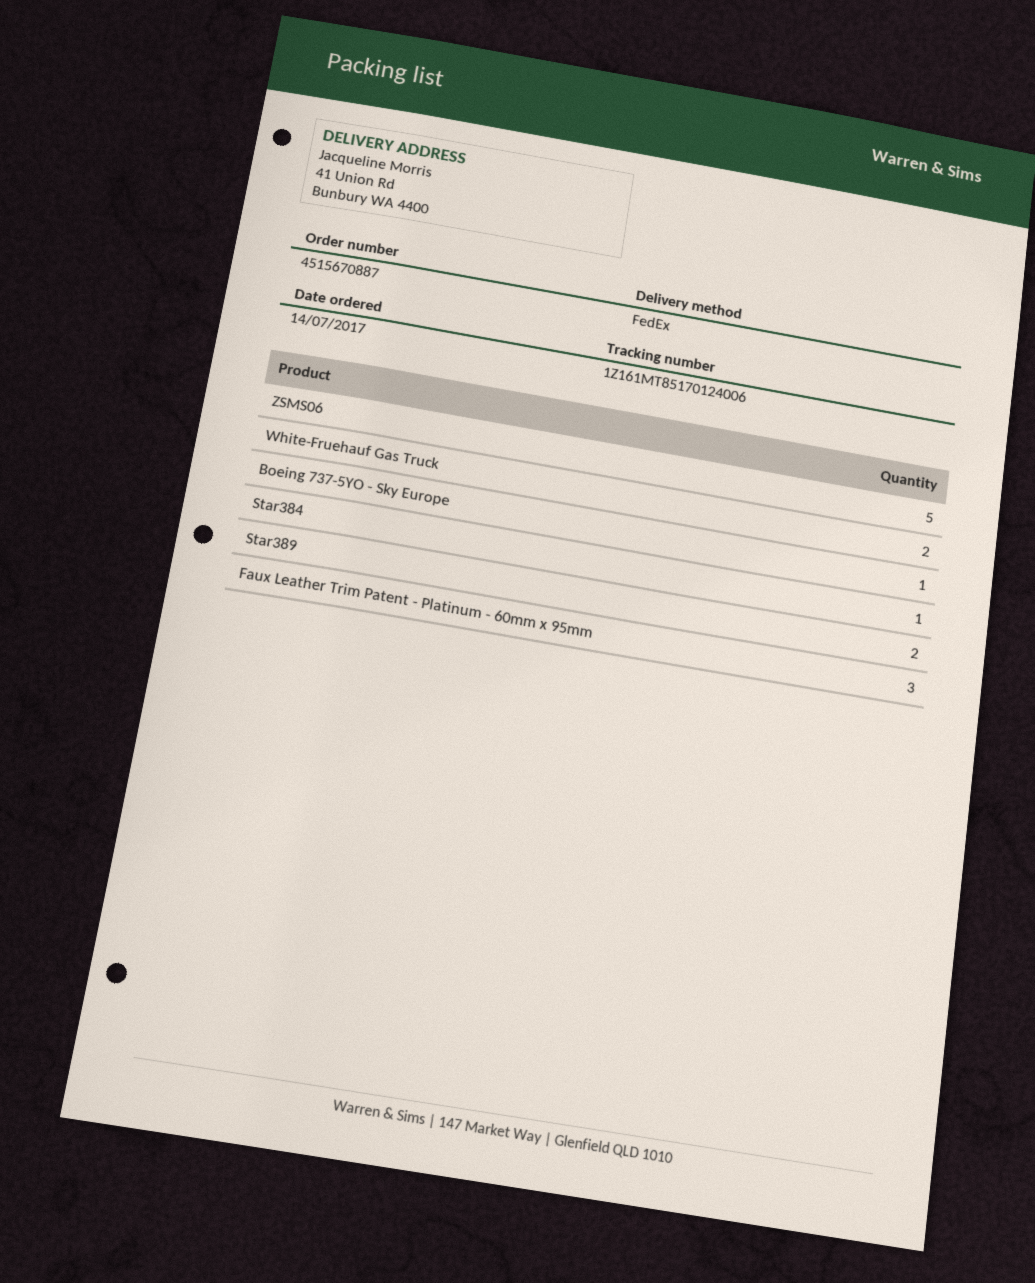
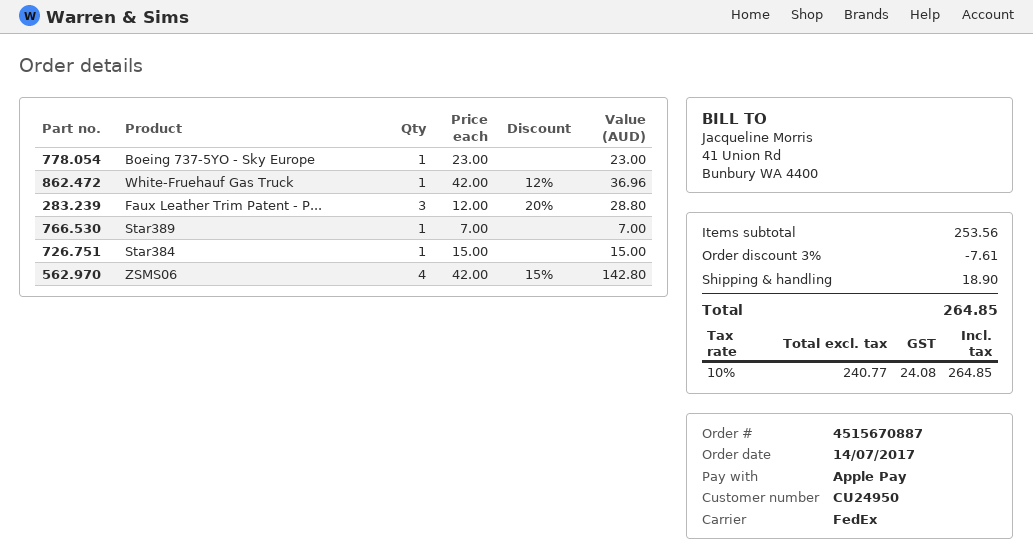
ZSMS06: 5 -> 4
White-Fruehauf Gas Truck: 2 -> 1
Star389: 2 -> 1

